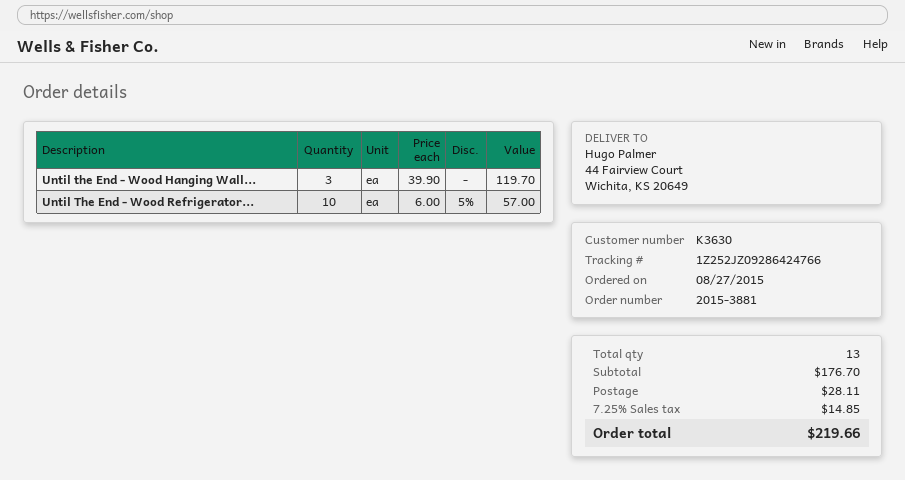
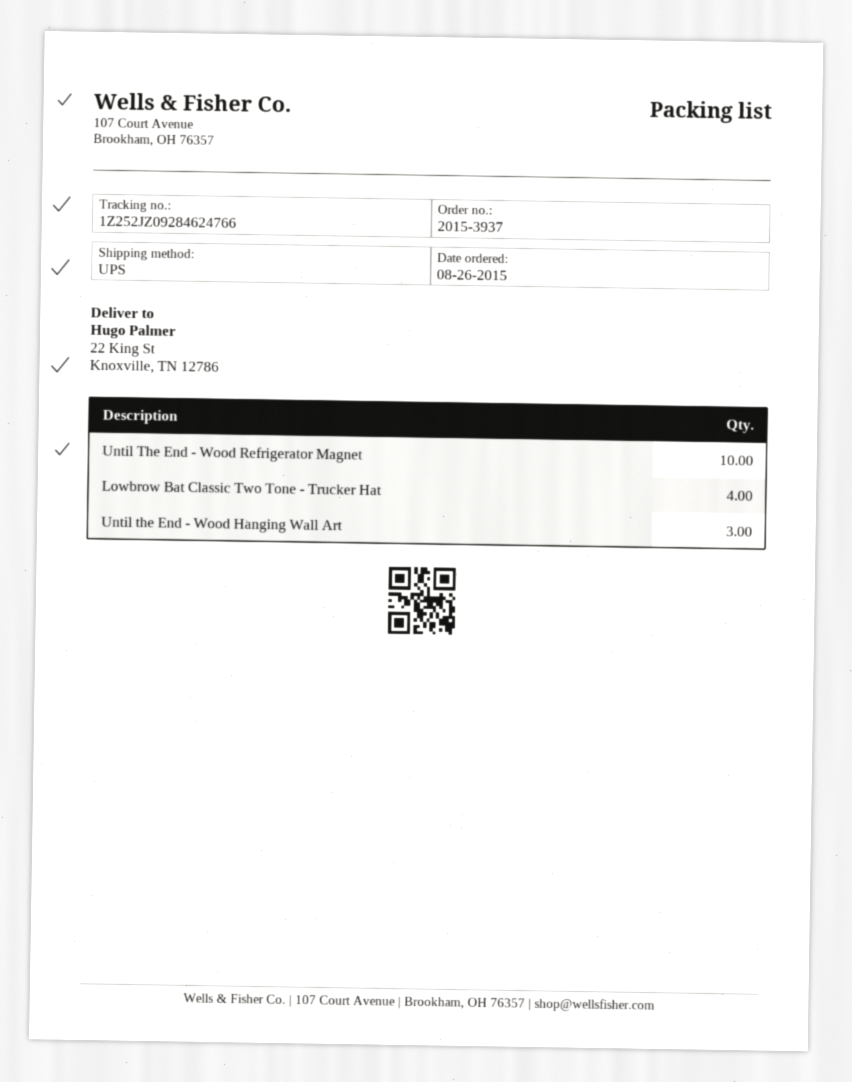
order number: 2015-3881 -> 2015-3937
order date: 2015-08-27 -> 2015-08-26
tracking number: 1Z252JZ09286424766 -> 1Z252JZ09284624766
ship to: 44 Fairview Court, Wichita, KS 20649 -> 22 King St, Knoxville, TN 12786
Lowbrow Bat Classic Two Tone - Trucker Hat: none -> 4

